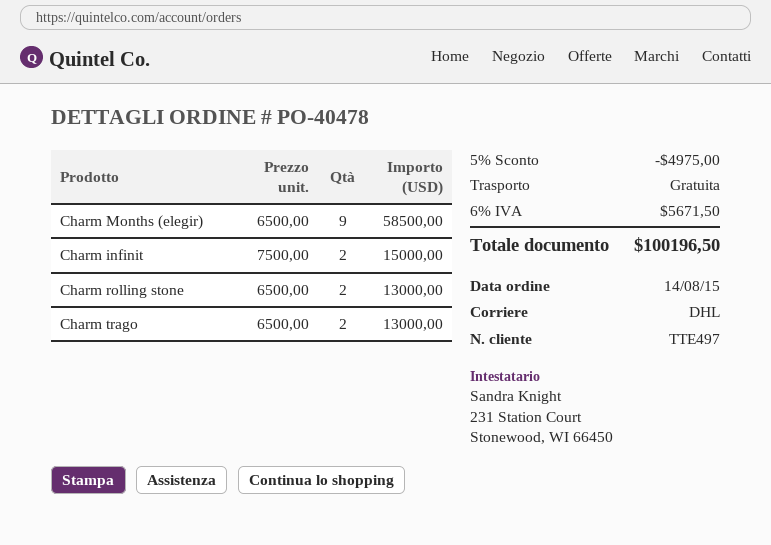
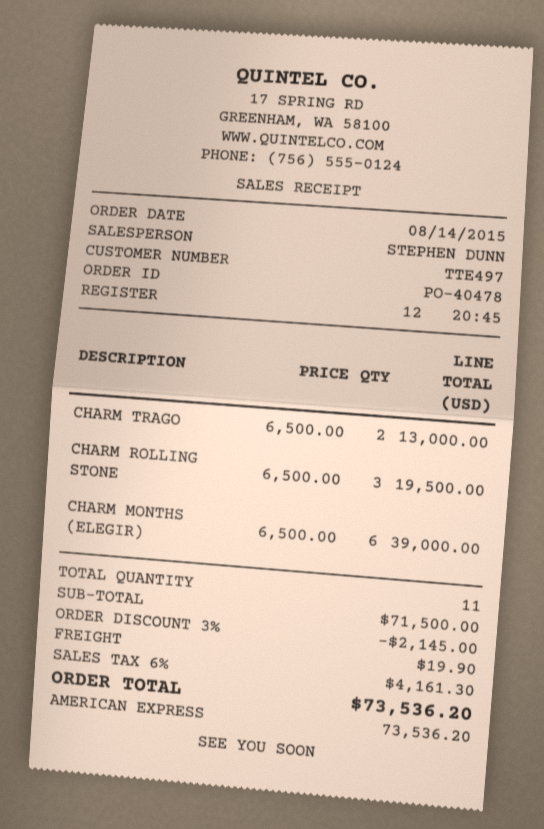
Charm Months (elegir): 9 x 6500.00 = 58500.00 -> 6 x 6500.00 = 39000.00
Charm infinit: 2 x 7500.00 = 15000.00 -> none
Charm rolling stone: 2 x 6500.00 = 13000.00 -> 3 x 6500.00 = 19500.00
discount: 5% = 4975.00 -> 3% = 2145.00
shipping: 0.00 -> 19.90
tax: 6% = 5671.50 -> 6% = 4161.30
total: 100196.50 -> 73536.20

